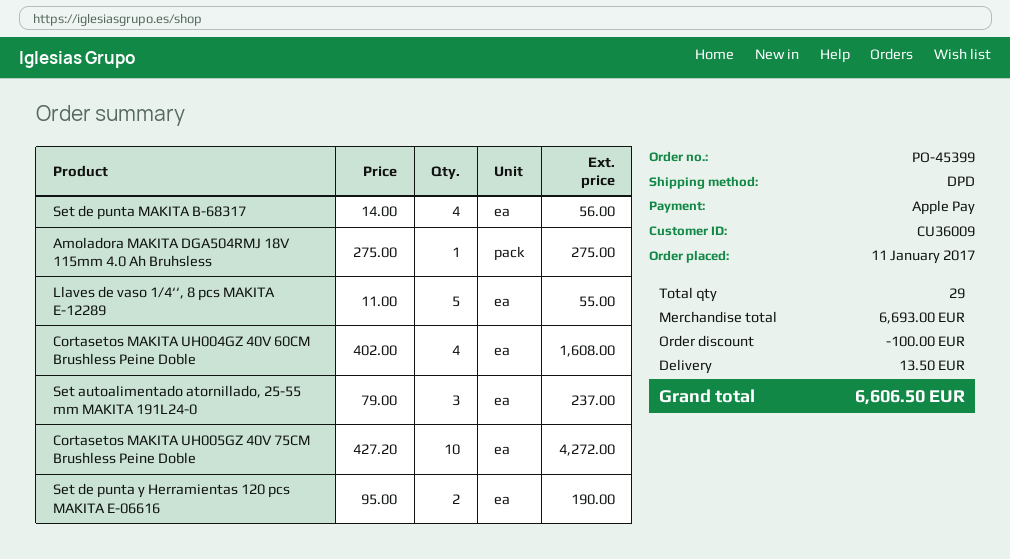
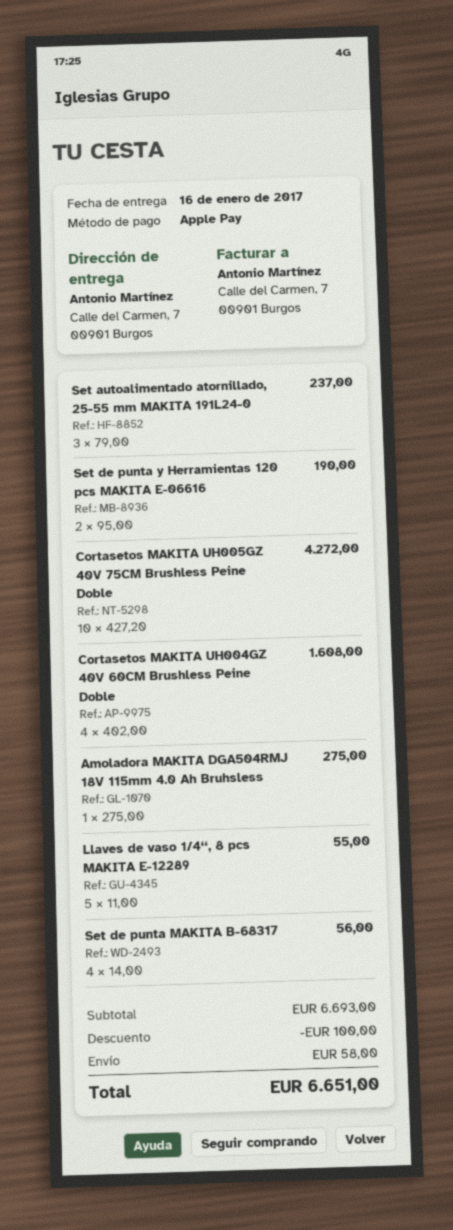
shipping: 13.50 -> 58.00
total: 6606.50 -> 6651.00

